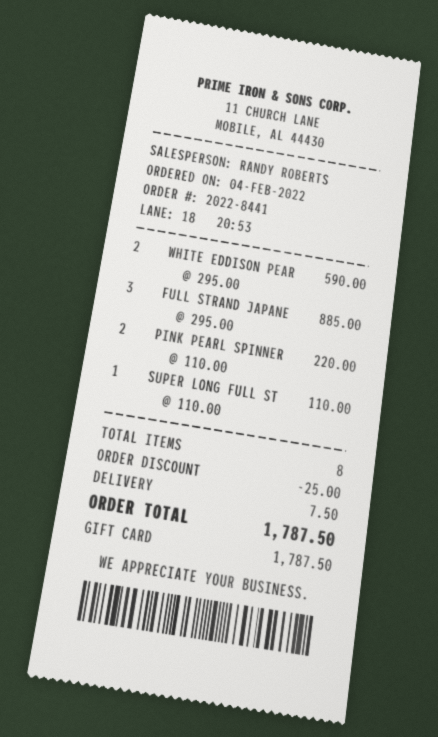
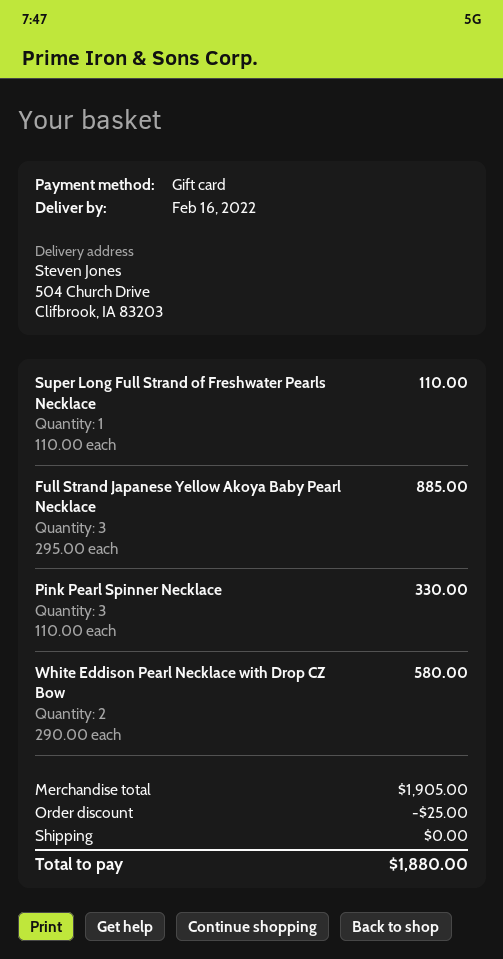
WHITE EDDISON PEAR: 2 x 295.00 = 590.00 -> 2 x 290.00 = 580.00
PINK PEARL SPINNER: 2 x 110.00 = 220.00 -> 3 x 110.00 = 330.00
shipping: 7.50 -> 0.00
total: 1787.50 -> 1880.00

